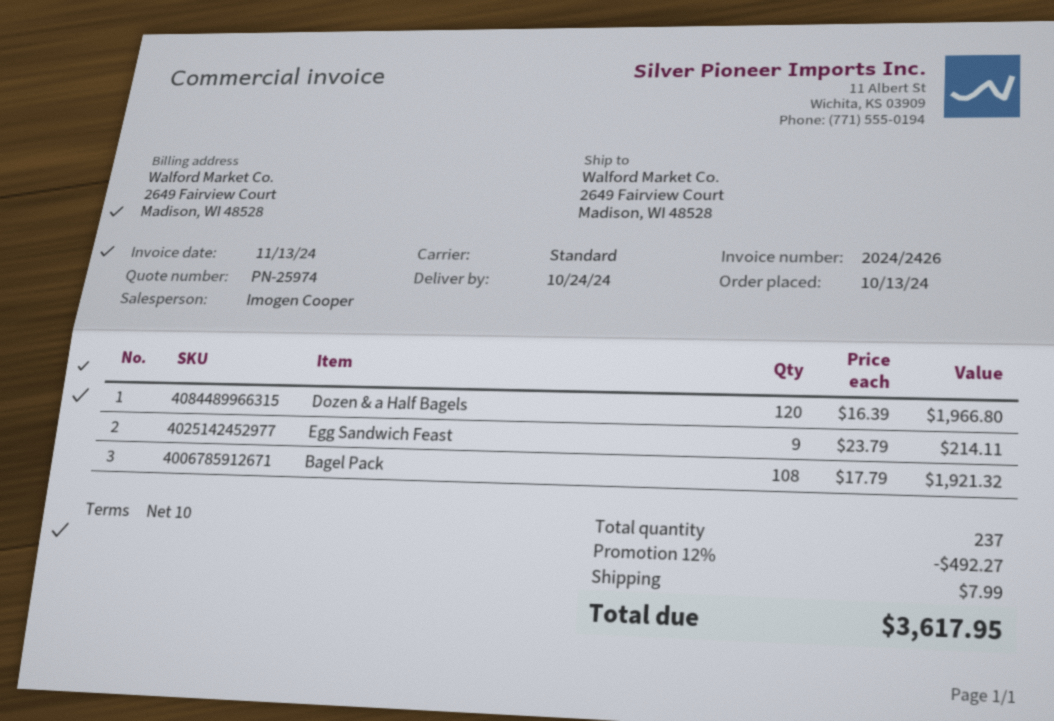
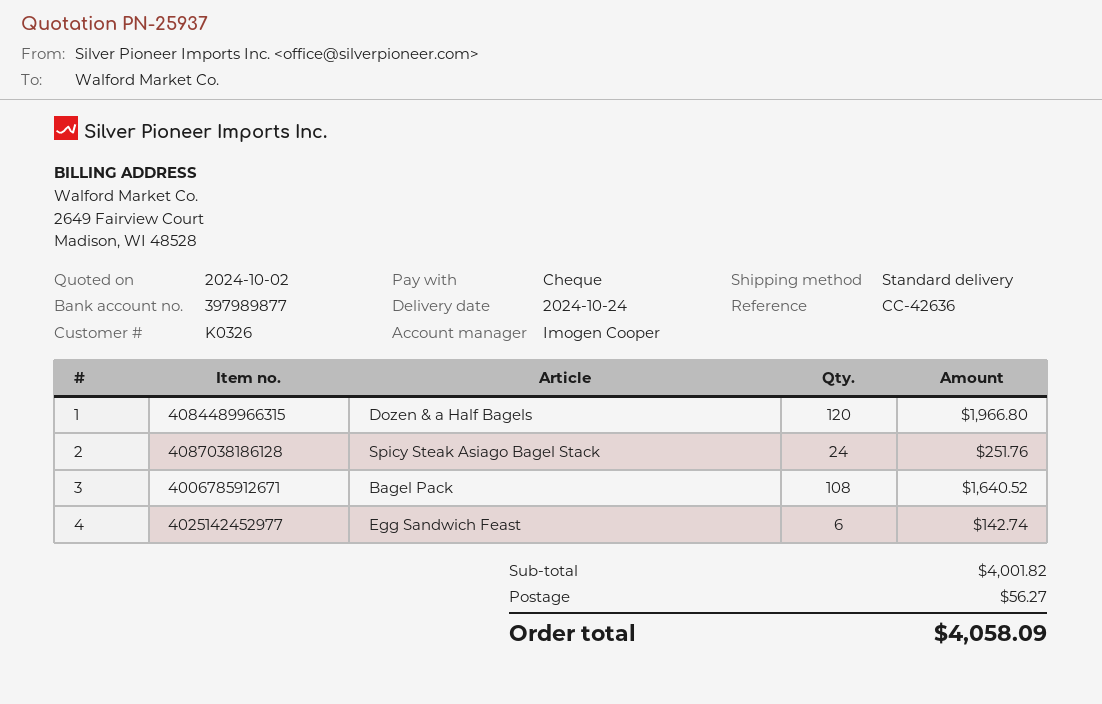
quote number: PN-25974 -> PN-25937
Egg Sandwich Feast: 9 for 214.11 -> 6 for 142.74
Bagel Pack: 108 for 1921.32 -> 108 for 1640.52
Spicy Steak Asiago Bagel Stack: none -> 24 for 251.76
discount: 12% = 492.27 -> none
shipping: 7.99 -> 56.27
total: 3617.95 -> 4058.09

